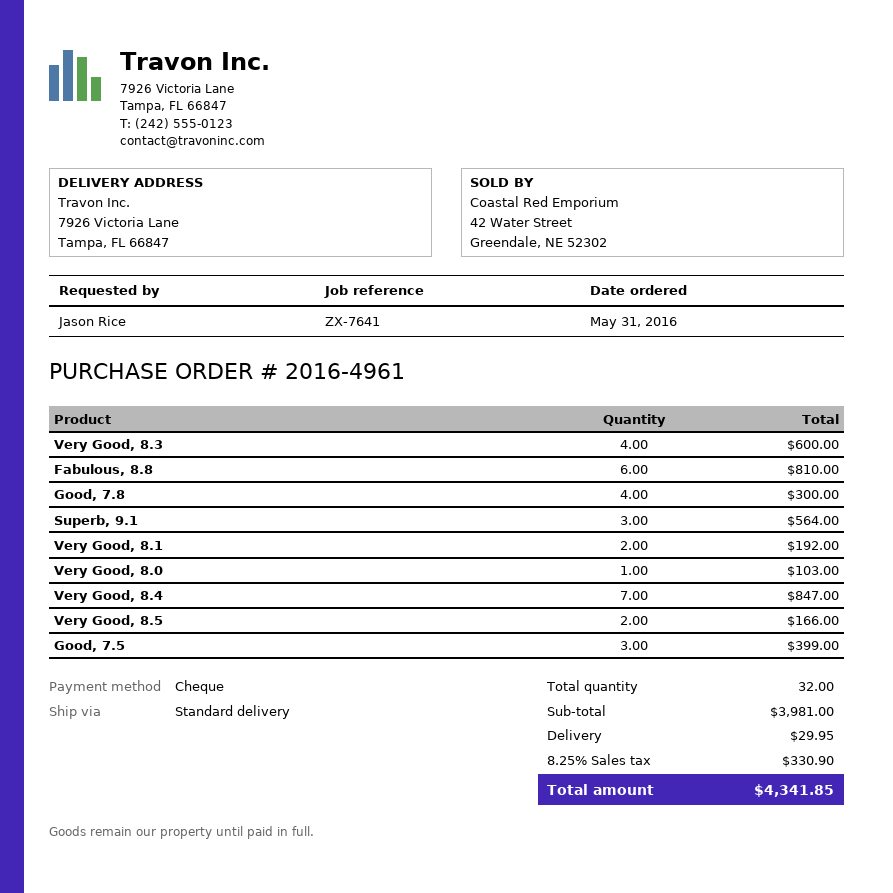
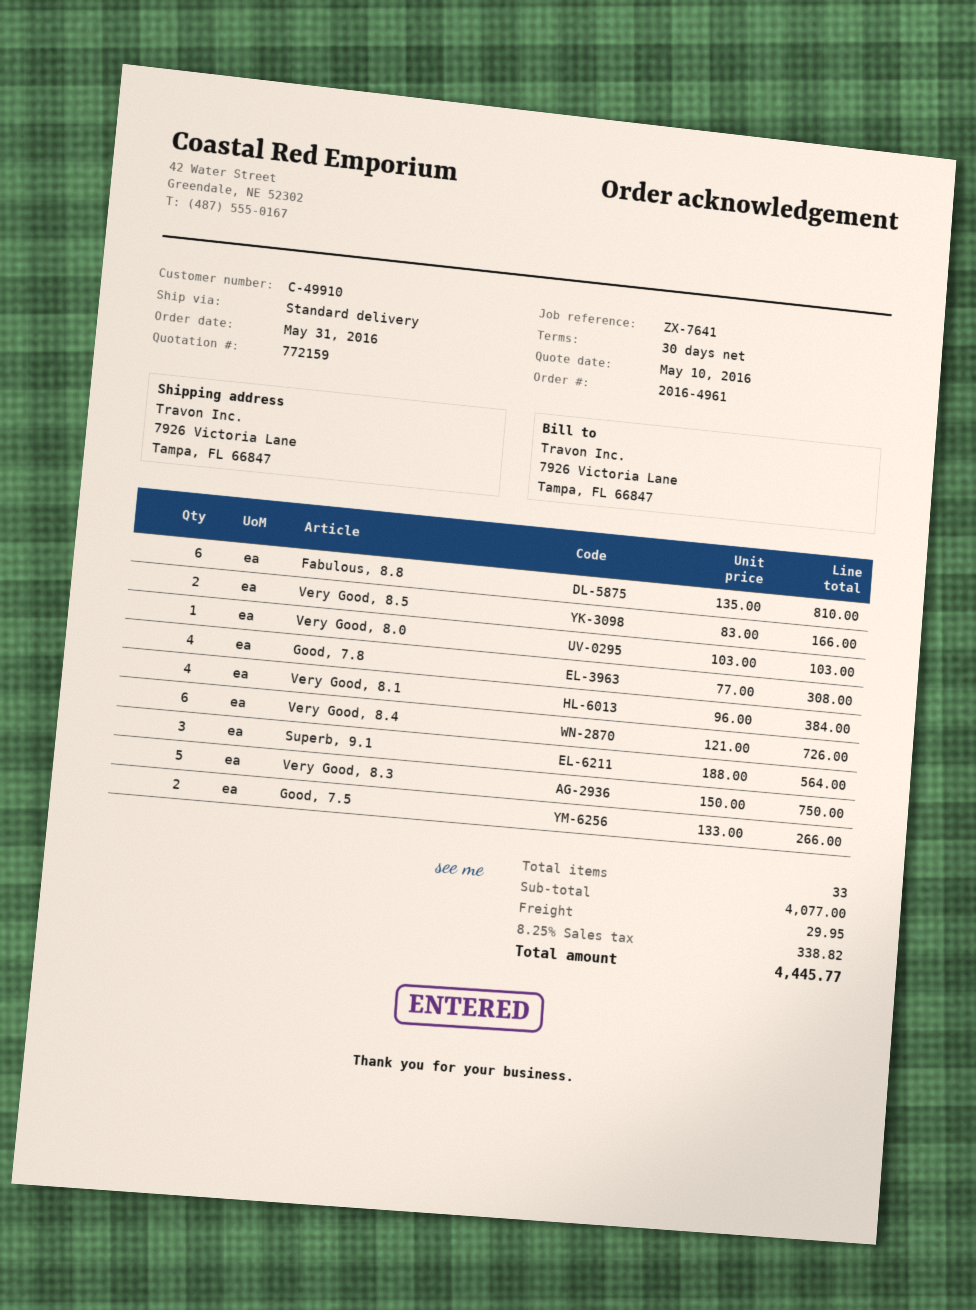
Very Good, 8.3: 4 for 600.00 -> 5 for 750.00
Good, 7.8: 4 for 300.00 -> 4 for 308.00
Very Good, 8.1: 2 for 192.00 -> 4 for 384.00
Very Good, 8.4: 7 for 847.00 -> 6 for 726.00
Good, 7.5: 3 for 399.00 -> 2 for 266.00
total quantity: 32 -> 33
subtotal: 3981.00 -> 4077.00
tax: 8.25% = 330.90 -> 8.25% = 338.82
total: 4341.85 -> 4445.77

